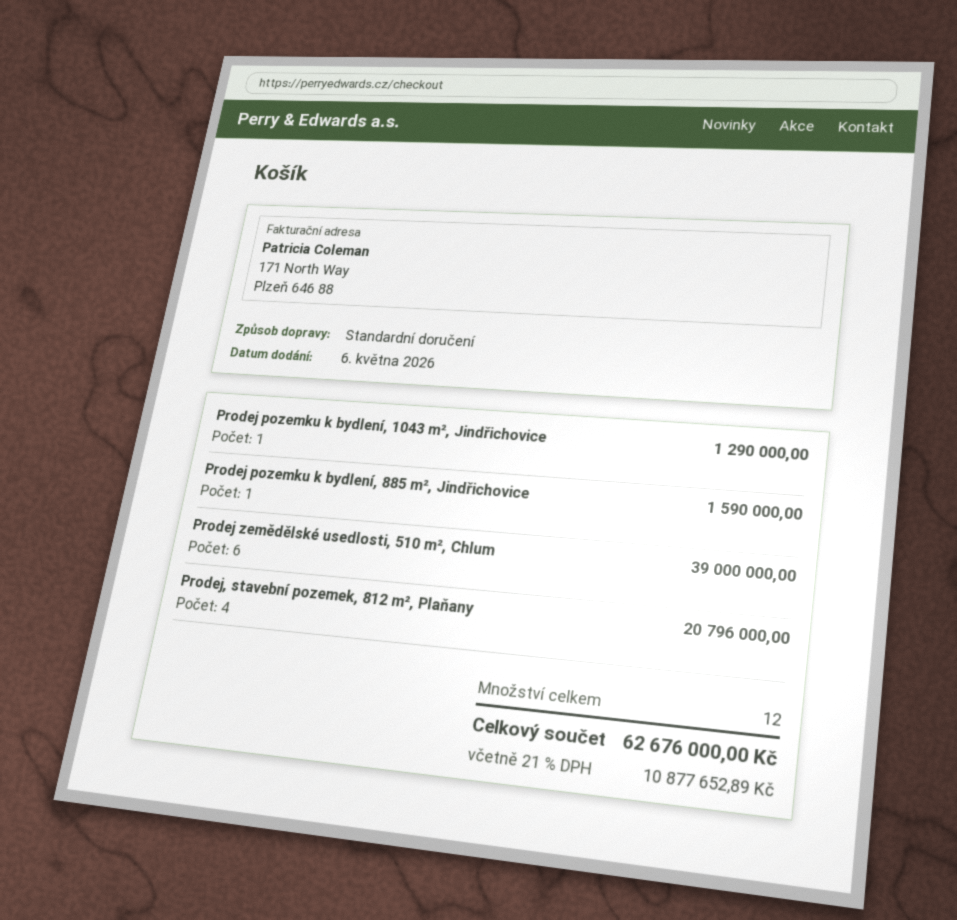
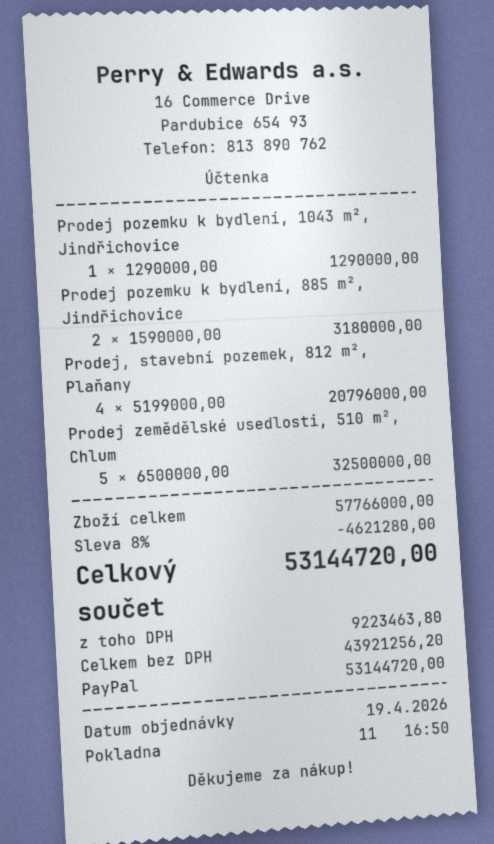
Prodej pozemku k bydlení, 885 m², Jindřichovice: 1 for 1590000.00 -> 2 for 3180000.00
Prodej zemědělské usedlosti, 510 m², Chlum: 6 for 39000000.00 -> 5 for 32500000.00
discount: none -> 8% = 4621280.00
tax: 10877652.89 -> 9223463.80
total: 62676000.00 -> 53144720.00

